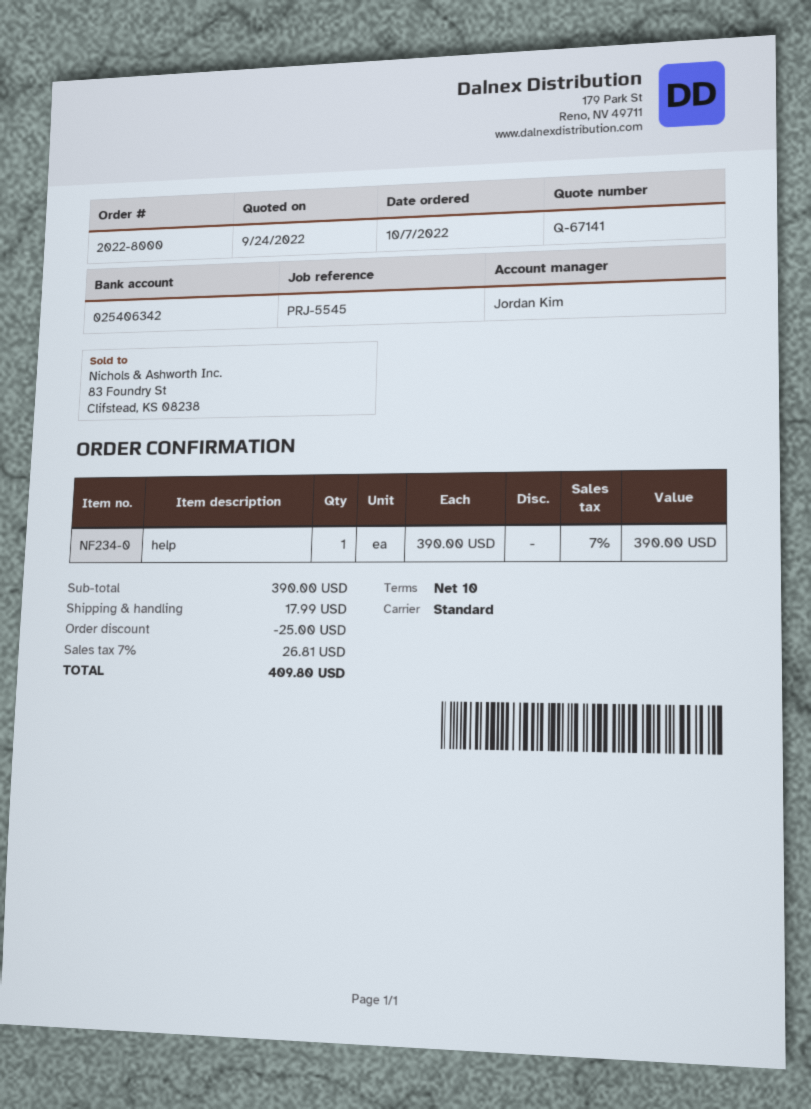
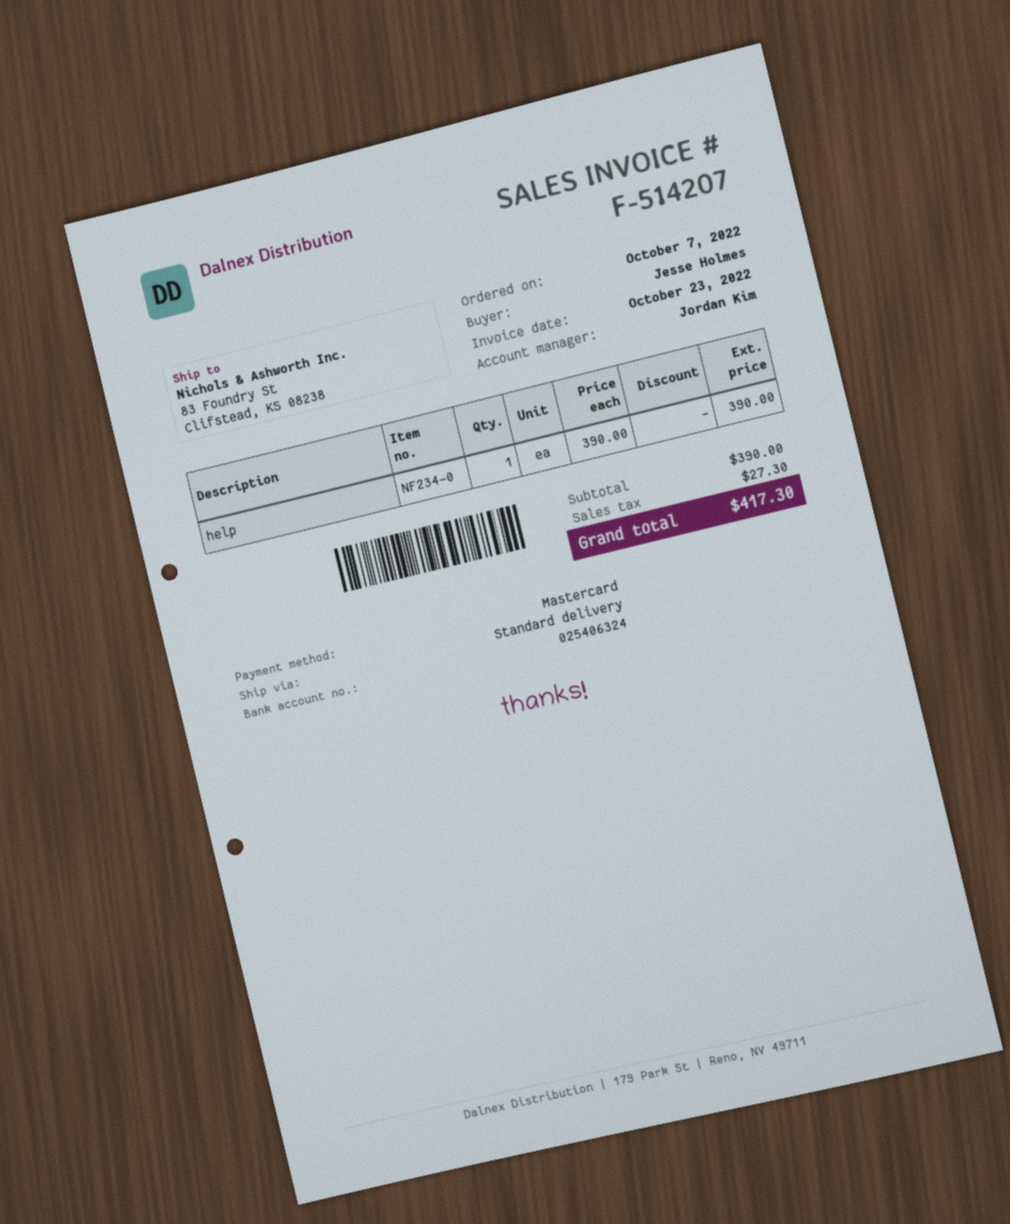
bank account: 025406342 -> 025406324
discount: 25.00 -> none
shipping: 17.99 -> none
tax: 26.81 -> 27.30
total: 409.80 -> 417.30

